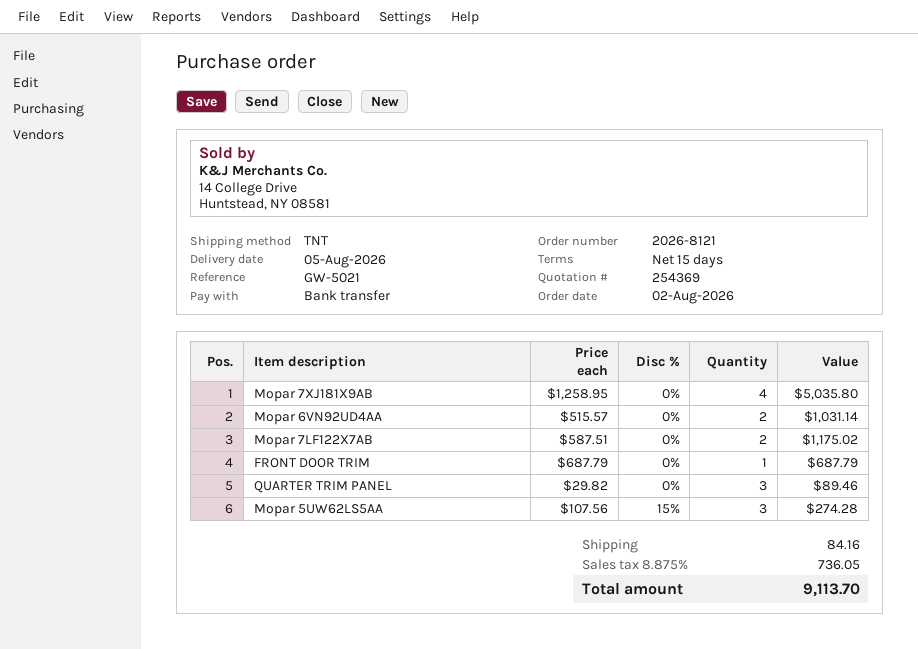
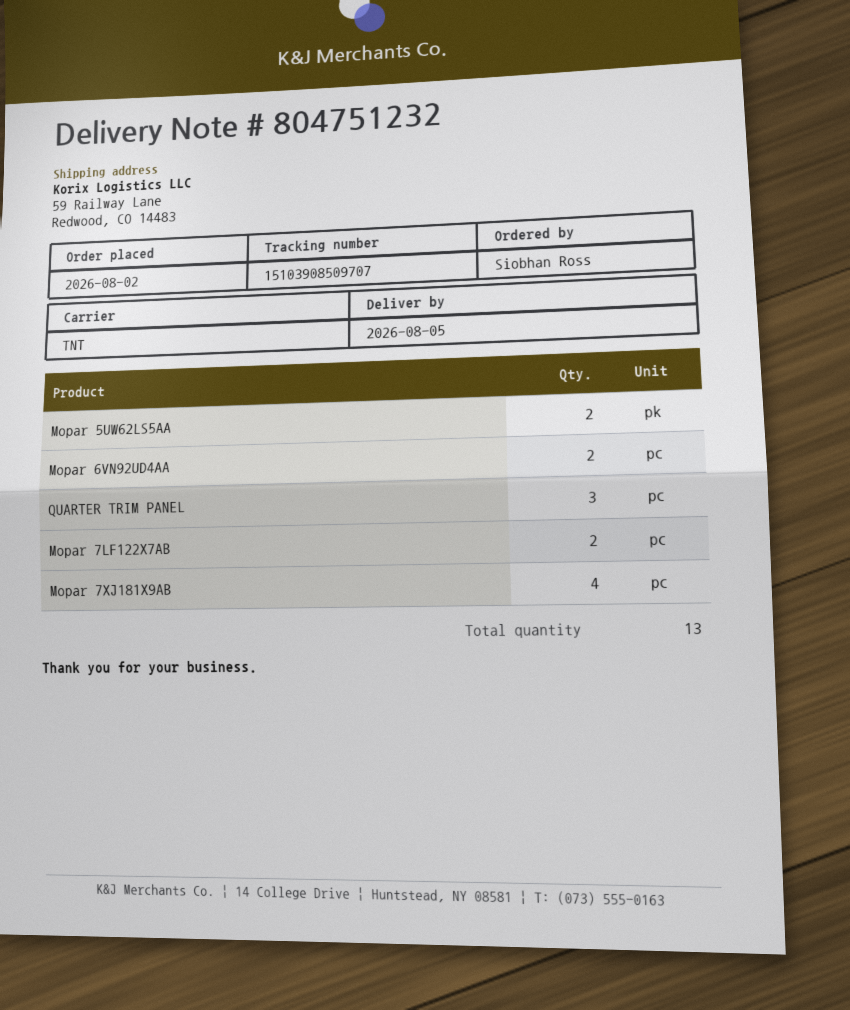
FRONT DOOR TRIM: 1 -> none
Mopar 5UW62LS5AA: 3 -> 2

